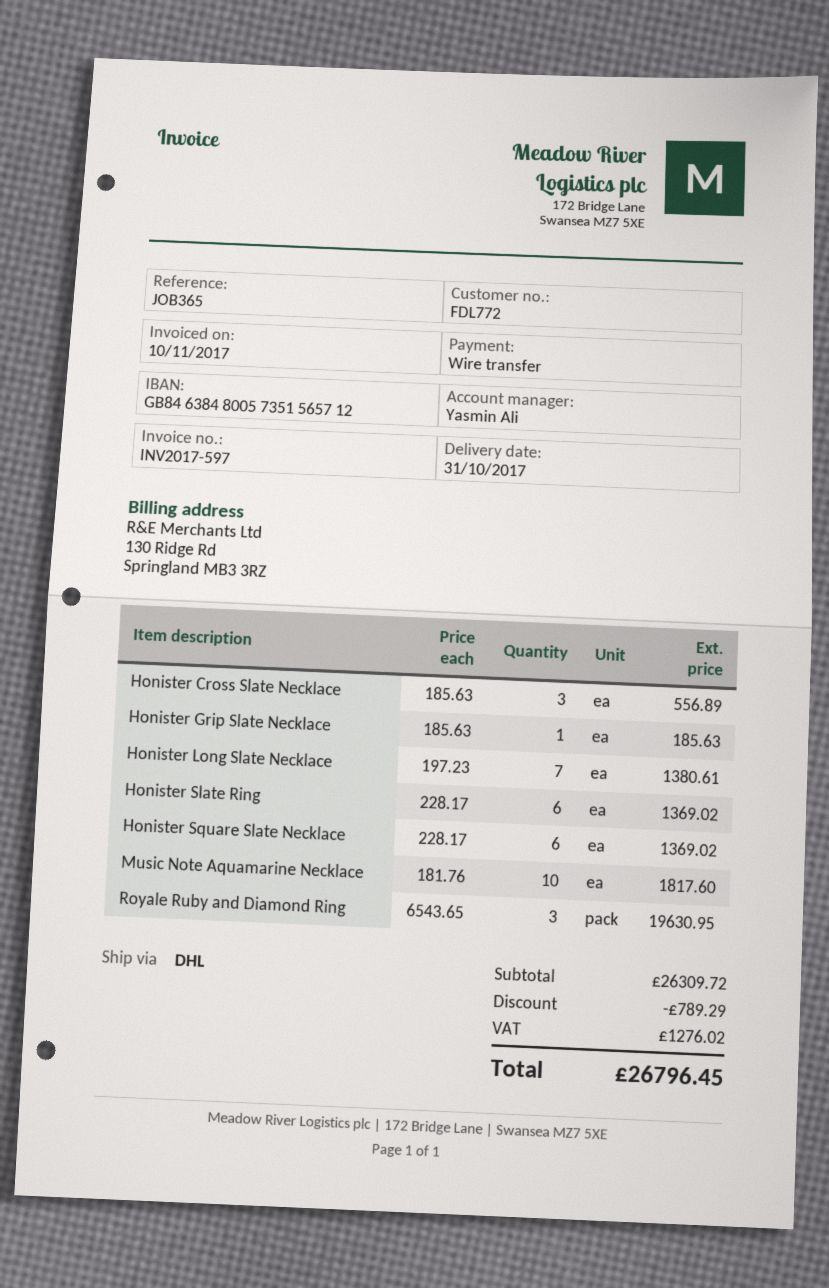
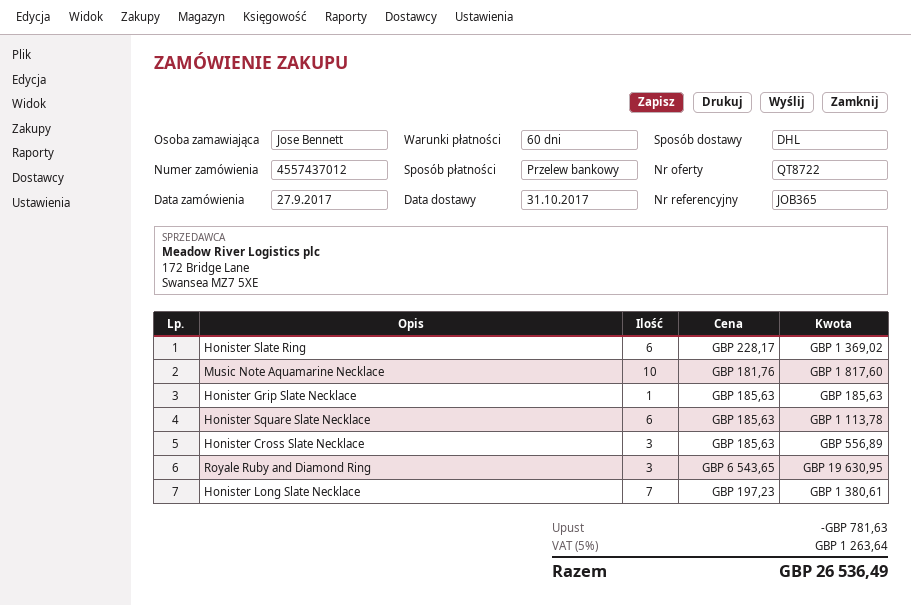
Honister Square Slate Necklace: 6 x 228.17 = 1369.02 -> 6 x 185.63 = 1113.78
discount: 789.29 -> 781.63
tax: 1276.02 -> 1263.64
total: 26796.45 -> 26536.49

